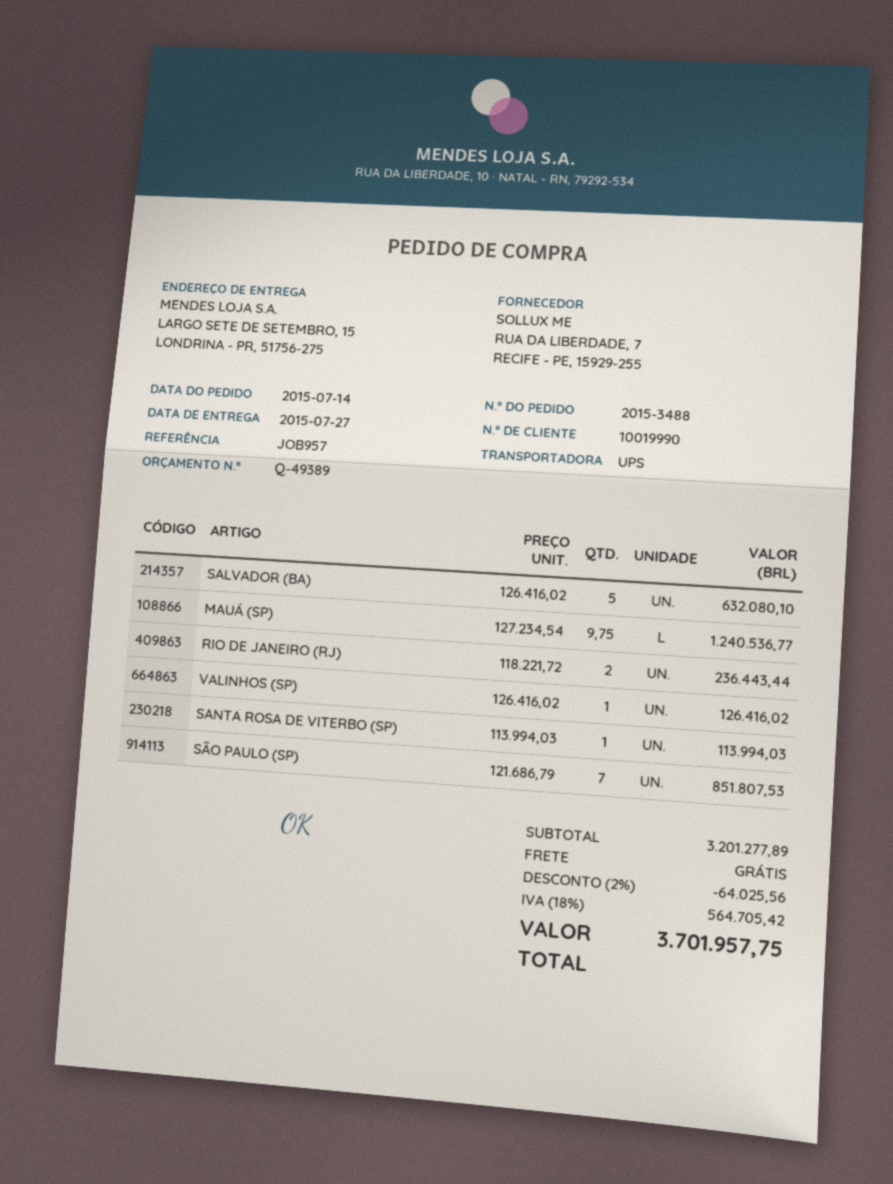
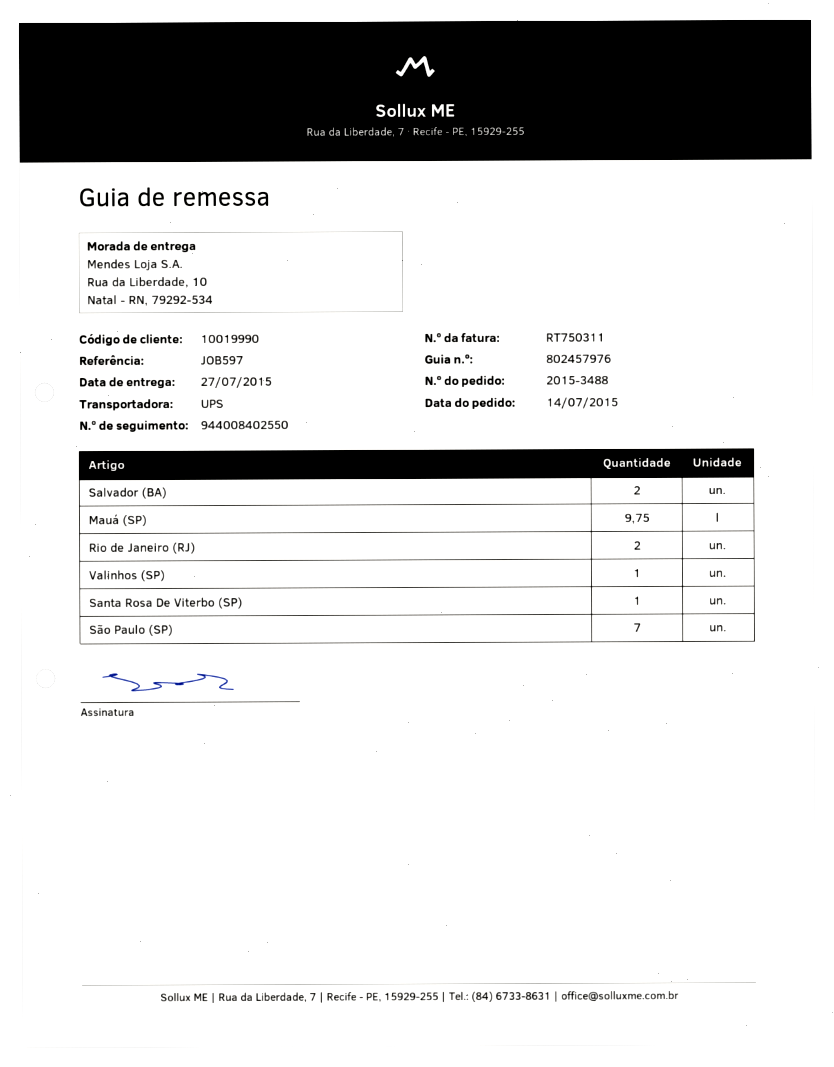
reference: JOB957 -> JOB597
ship to: LARGO SETE DE SETEMBRO, 15, LONDRINA - PR, 51756-275 -> Rua da Liberdade, 10, Natal - RN, 79292-534
SALVADOR (BA): 5 -> 2

